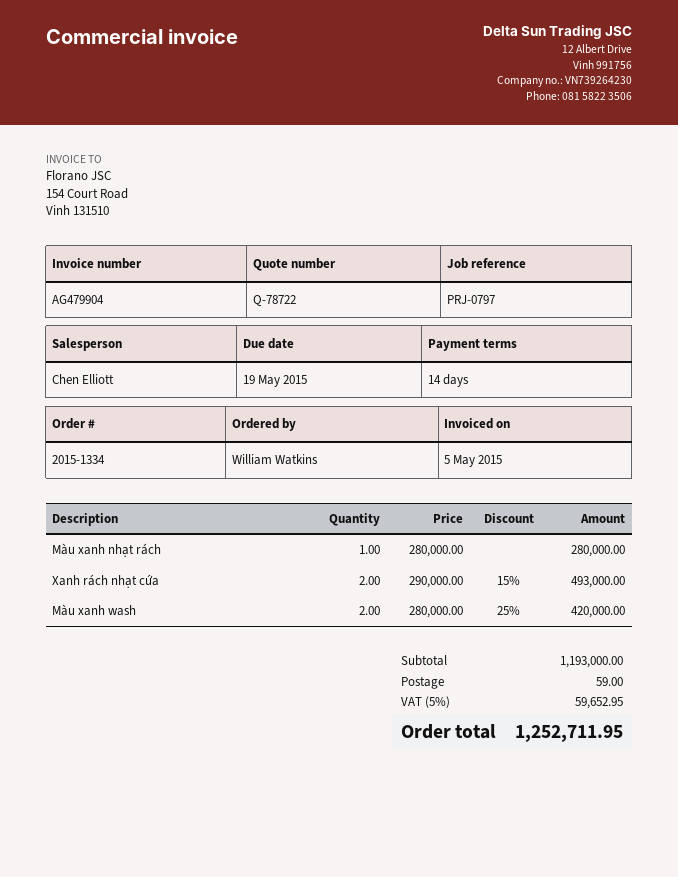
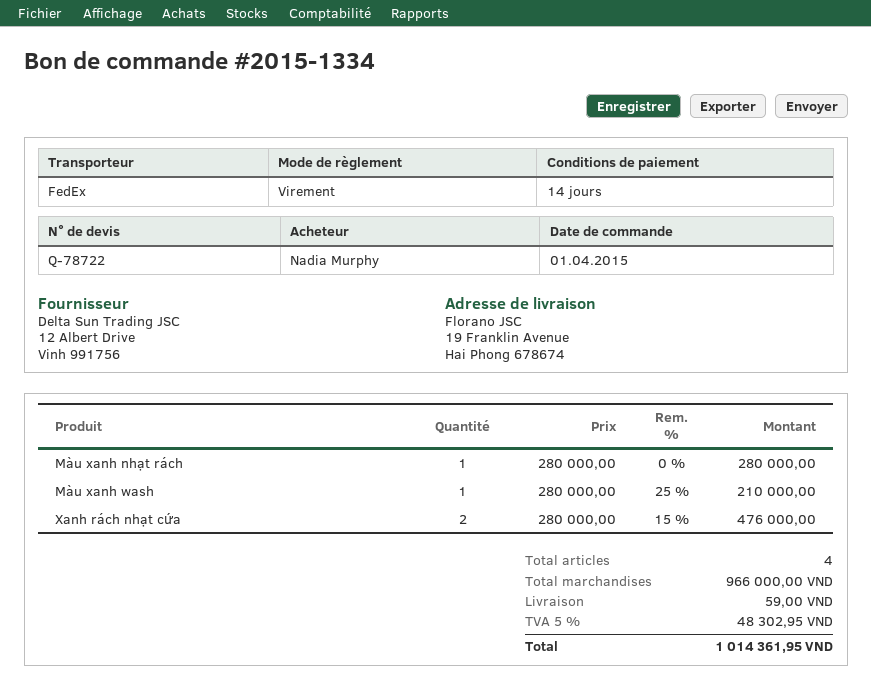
ordered by: William Watkins -> Nadia Murphy
Xanh rách nhạt cứa: 2 x 290000.00 - 15% = 493000.00 -> 2 x 280000.00 - 15% = 476000.00
Màu xanh wash: 2 x 280000.00 - 25% = 420000.00 -> 1 x 280000.00 - 25% = 210000.00
subtotal: 1193000.00 -> 966000.00
tax: 5% = 59652.95 -> 5% = 48302.95
total: 1252711.95 -> 1014361.95

